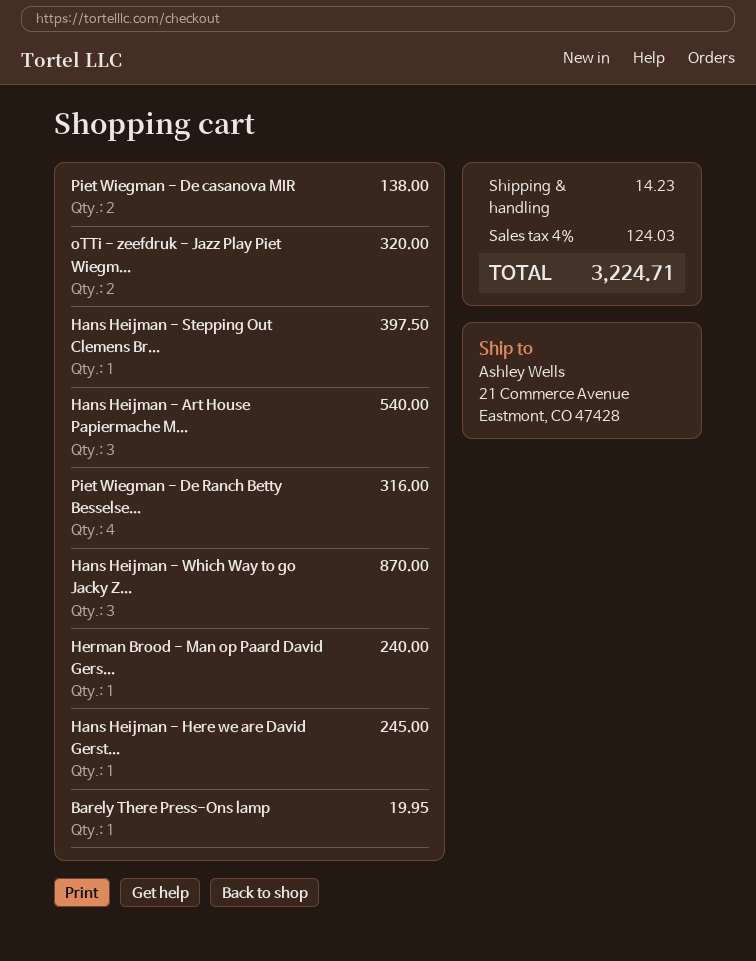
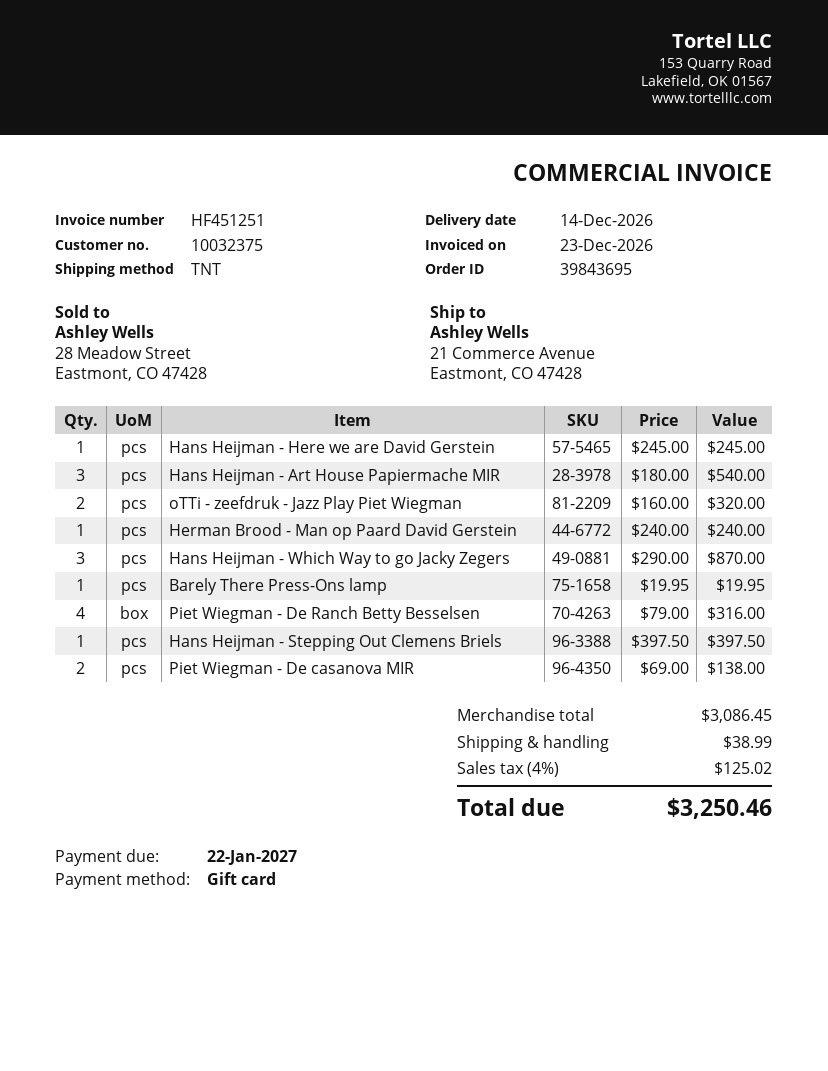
shipping: 14.23 -> 38.99
tax: 4% = 124.03 -> 4% = 125.02
total: 3224.71 -> 3250.46

